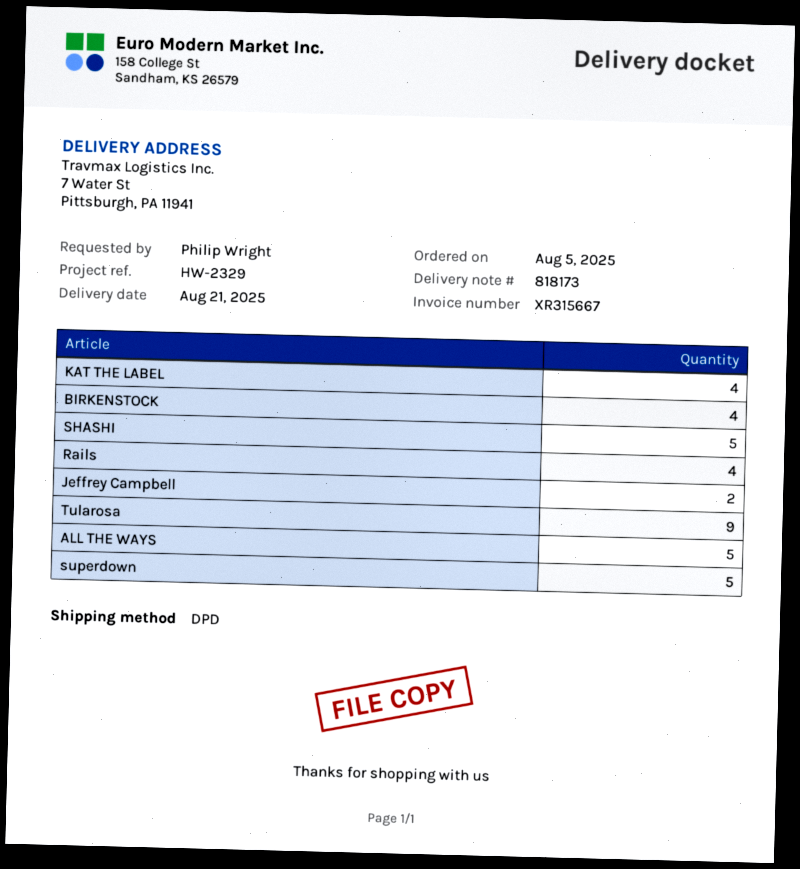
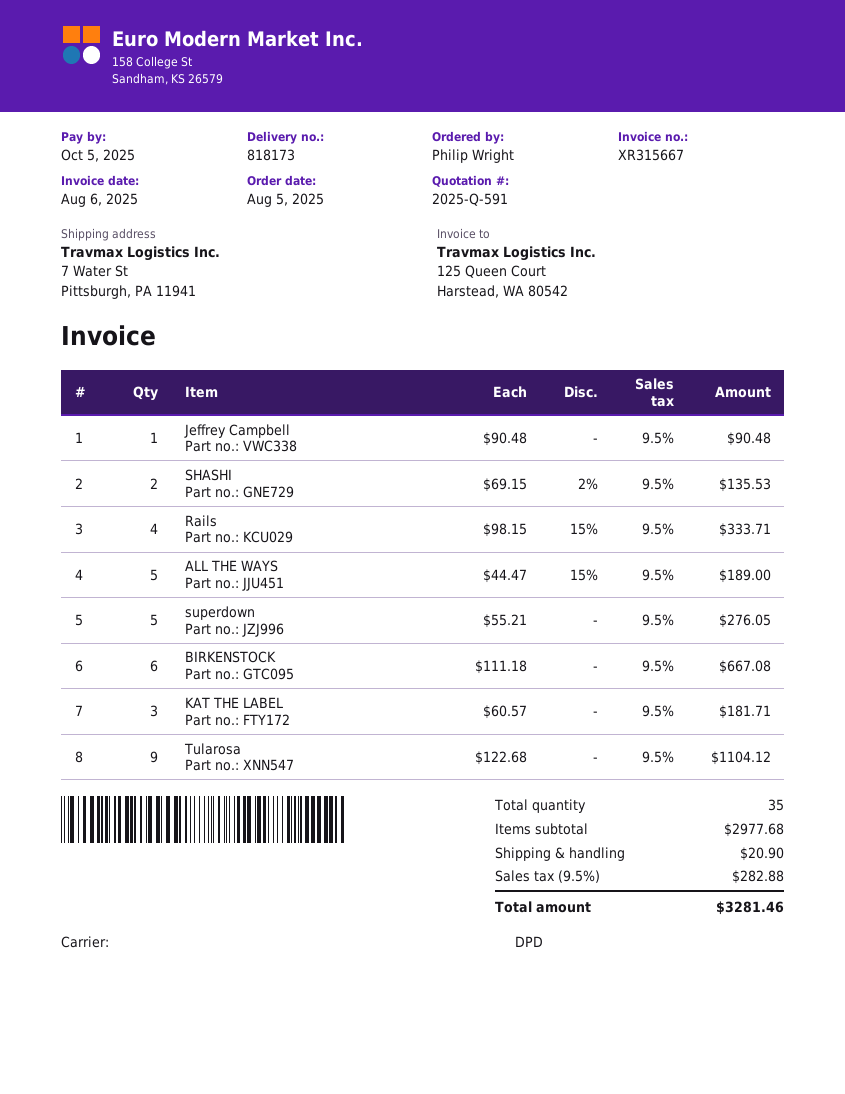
KAT THE LABEL: 4 -> 3
BIRKENSTOCK: 4 -> 6
SHASHI: 5 -> 2
Jeffrey Campbell: 2 -> 1

